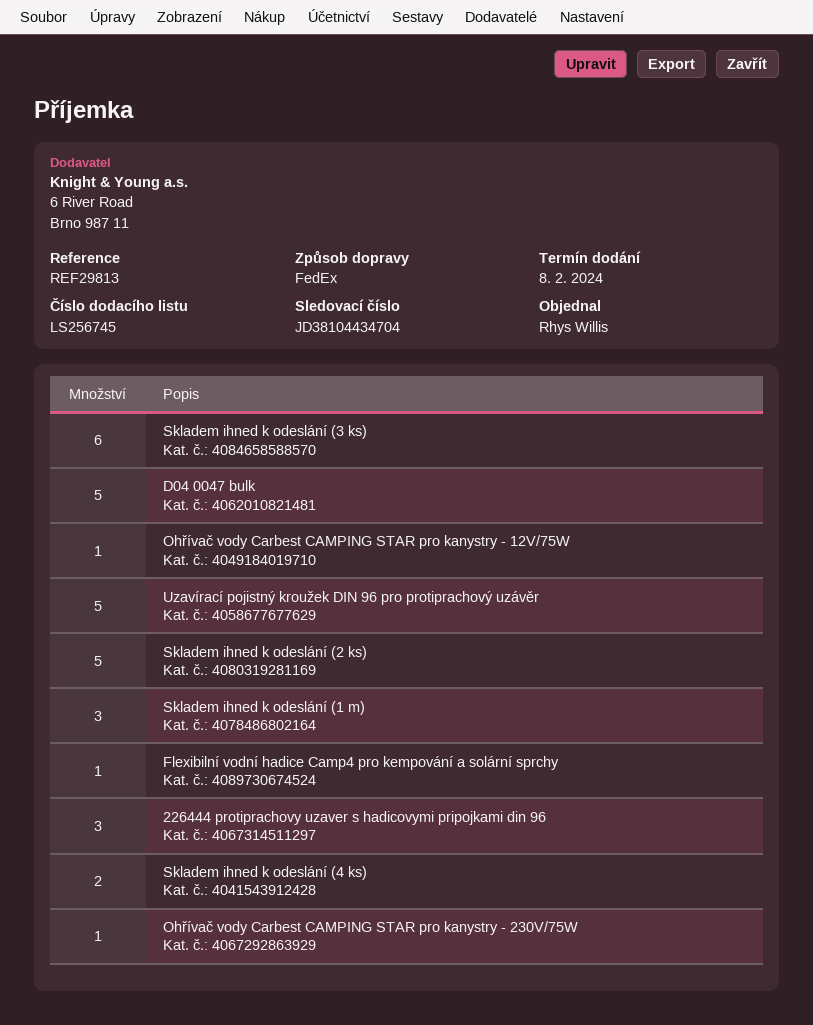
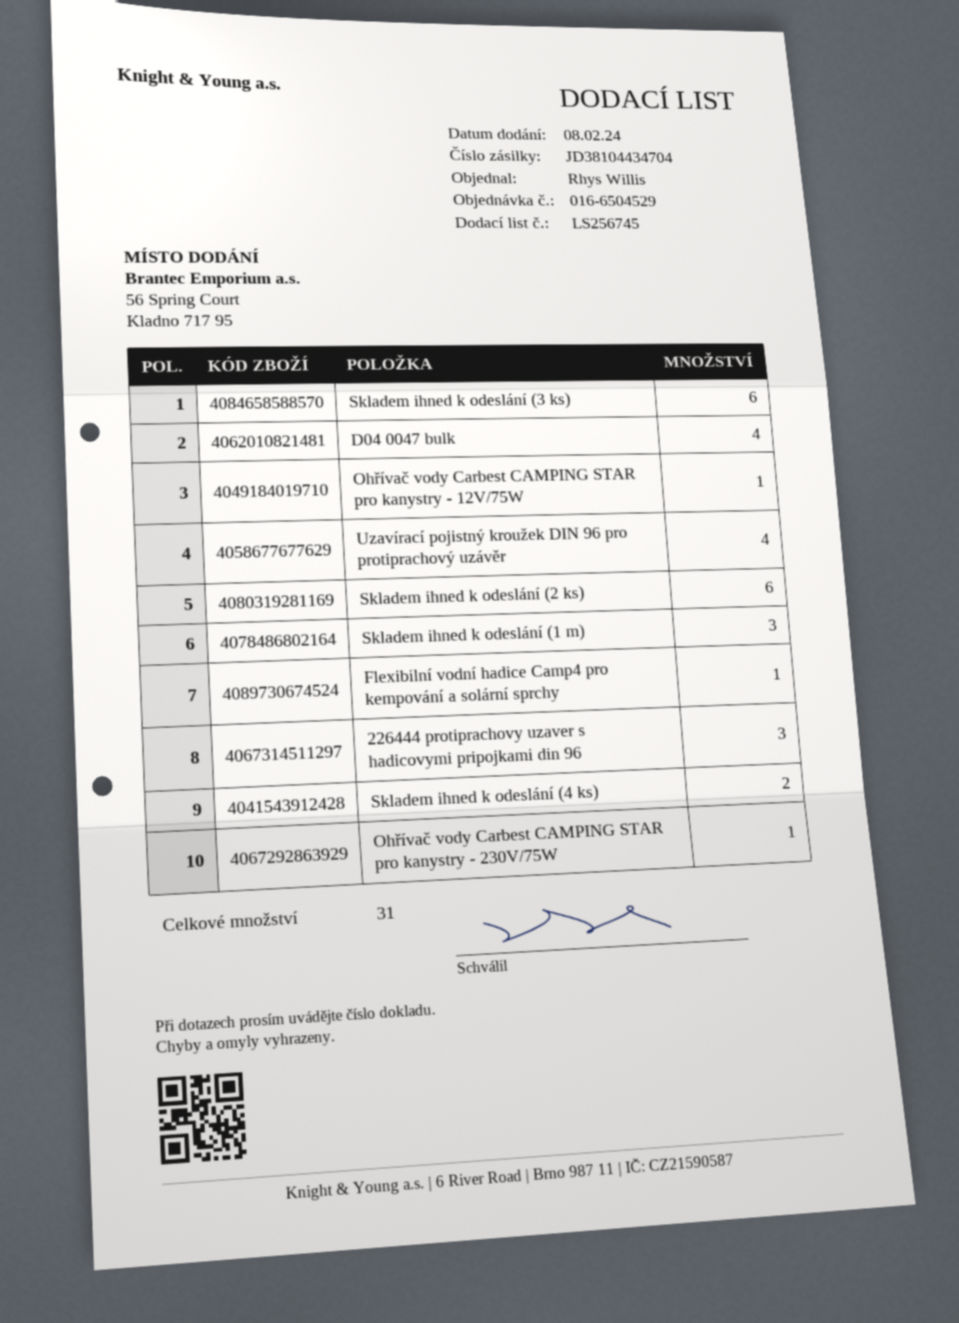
D04 0047 bulk: 5 -> 4
Uzavírací pojistný kroužek DIN 96 pro protiprachový uzávěr: 5 -> 4
Skladem ihned k odeslání (2 ks): 5 -> 6

